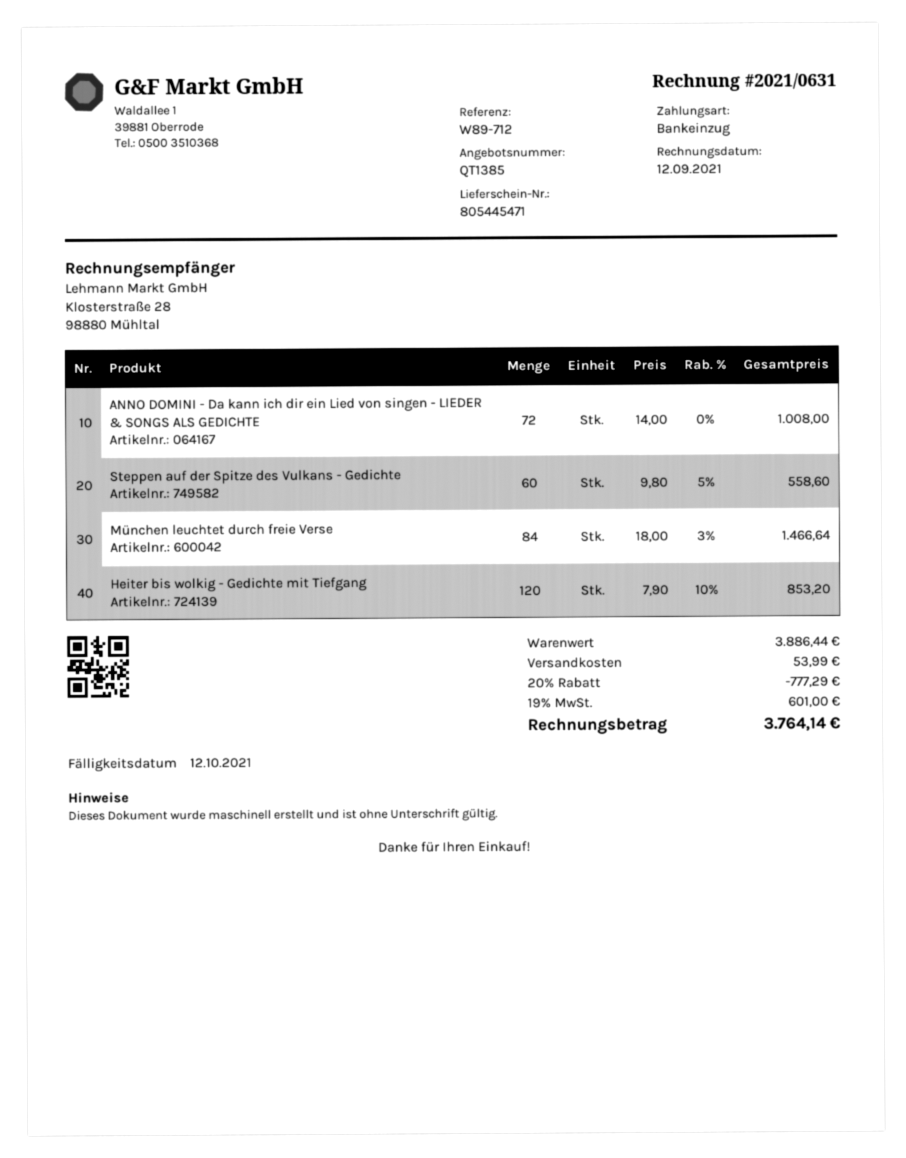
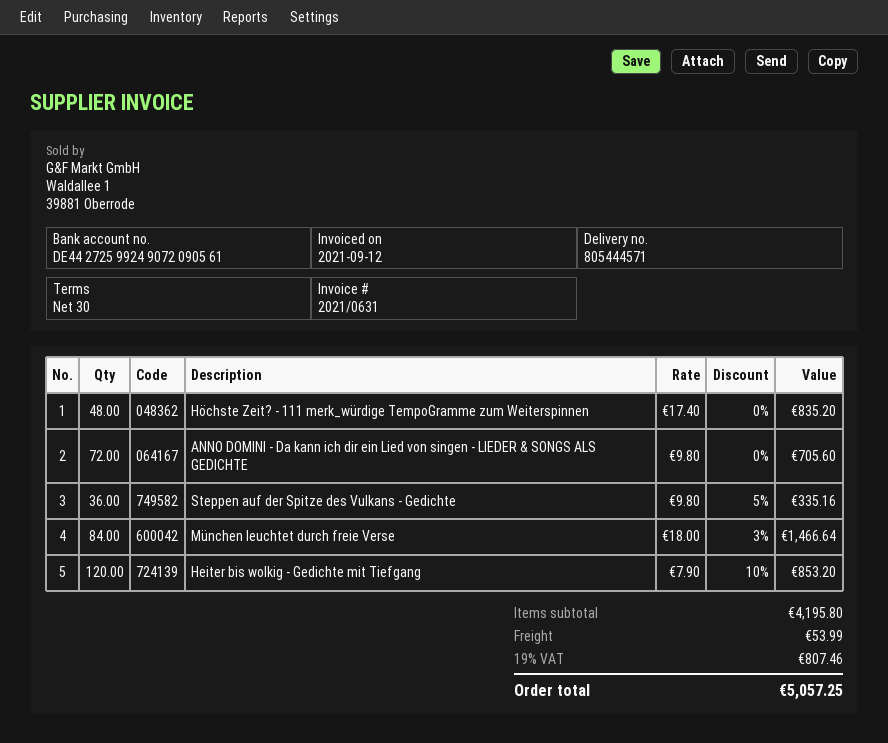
delivery note number: 805445471 -> 805444571
ANNO DOMINI - Da kann ich dir ein Lied von singen - LIEDER & SONGS ALS GEDICHTE: 72 x 14.00 = 1008.00 -> 72 x 9.80 = 705.60
Steppen auf der Spitze des Vulkans - Gedichte: 60 x 9.80 - 5% = 558.60 -> 36 x 9.80 - 5% = 335.16
Höchste Zeit? - 111 merk_würdige TempoGramme zum Weiterspinnen: none -> 48 x 17.40 = 835.20
subtotal: 3886.44 -> 4195.80
discount: 20% = 777.29 -> none
tax: 19% = 601.00 -> 19% = 807.46
total: 3764.14 -> 5057.25

